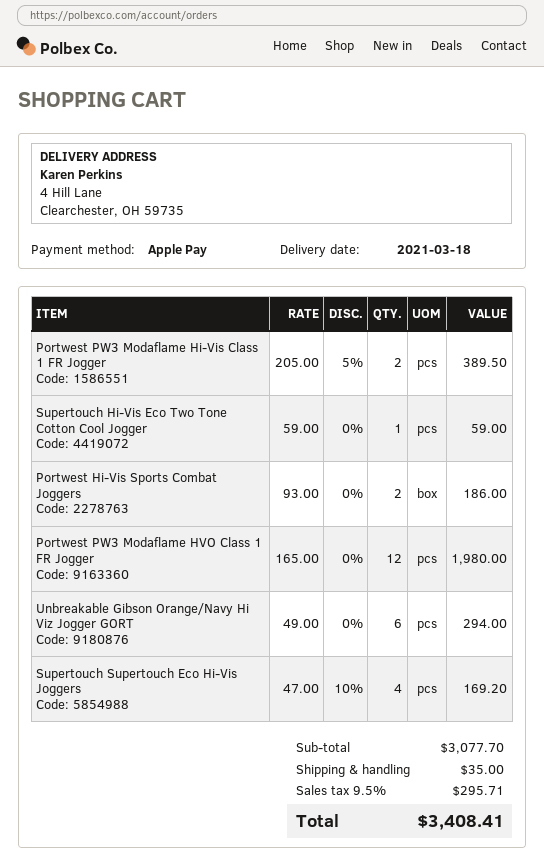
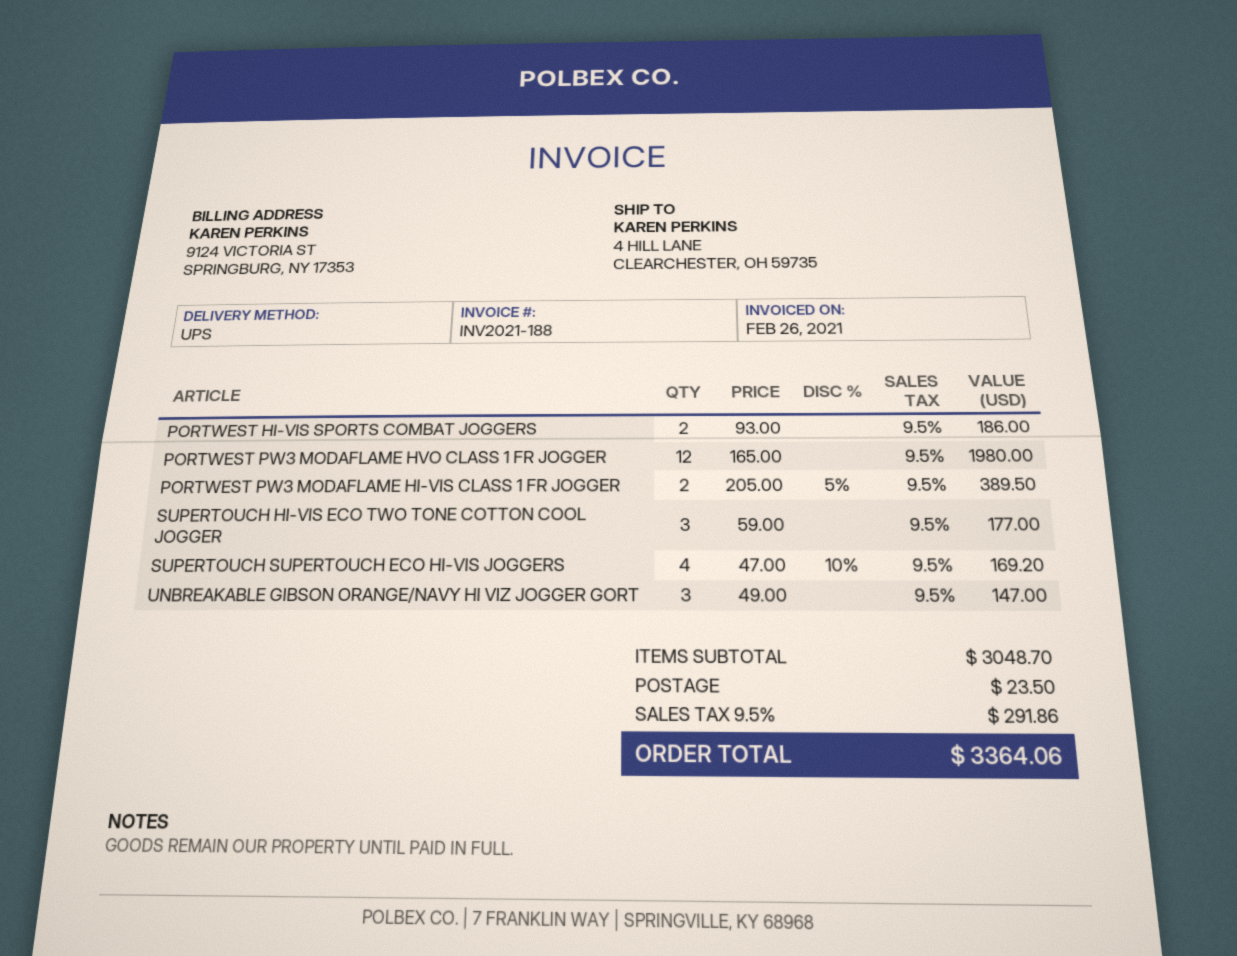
Supertouch Hi-Vis Eco Two Tone Cotton Cool Jogger: 1 x 59.00 = 59.00 -> 3 x 59.00 = 177.00
Unbreakable Gibson Orange/Navy Hi Viz Jogger GORT: 6 x 49.00 = 294.00 -> 3 x 49.00 = 147.00
subtotal: 3077.70 -> 3048.70
shipping: 35.00 -> 23.50
tax: 9.5% = 295.71 -> 9.5% = 291.86
total: 3408.41 -> 3364.06

